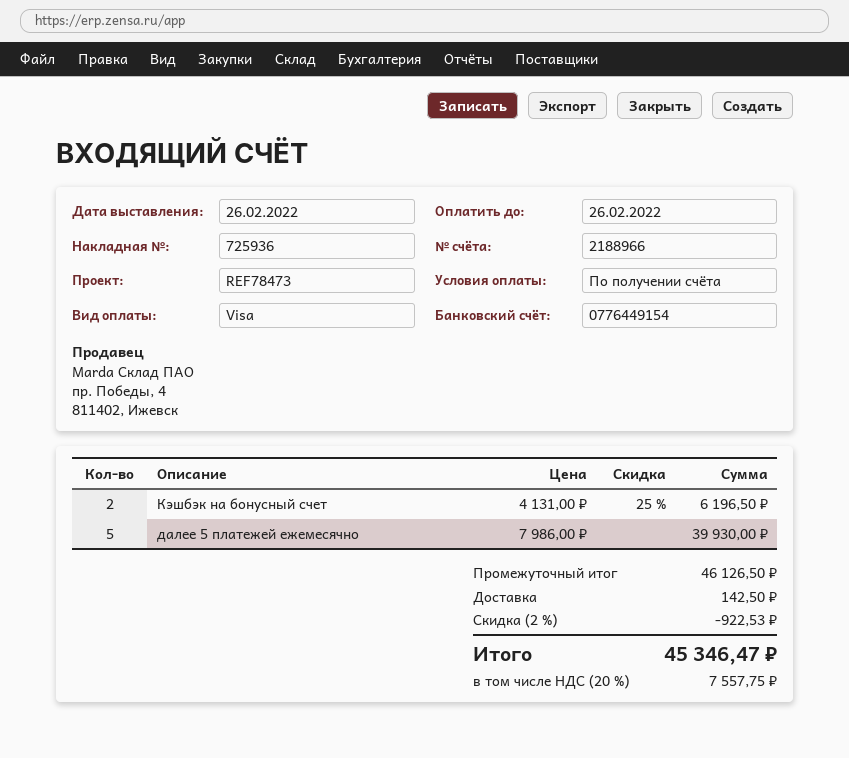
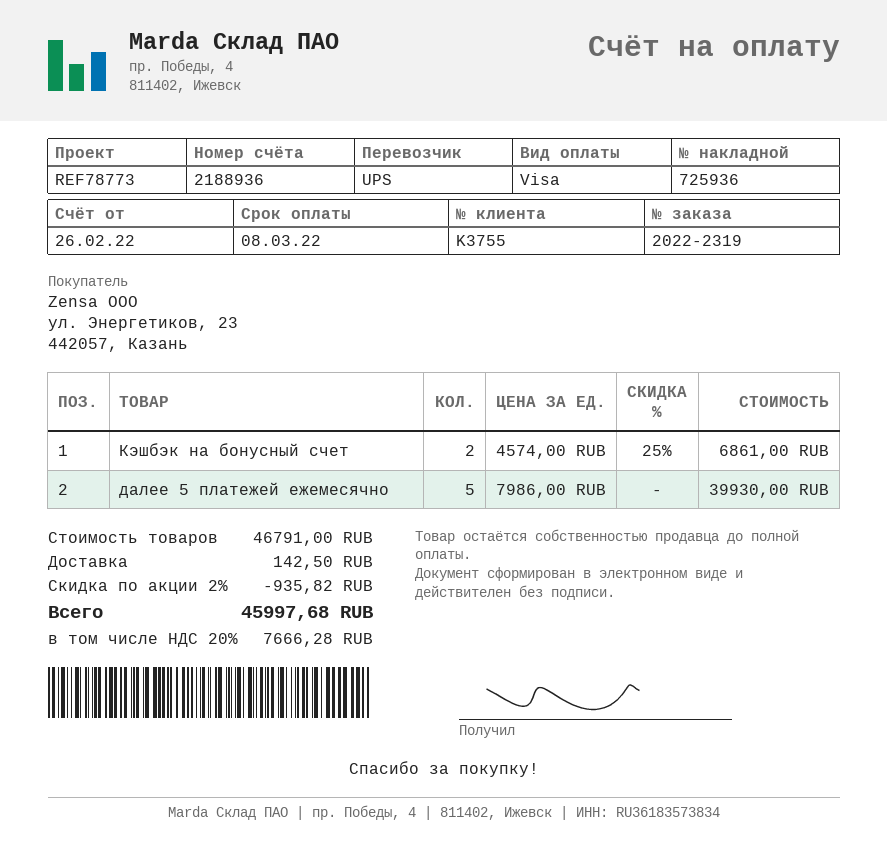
invoice number: 2188966 -> 2188936
due date: 2022-02-26 -> 2022-03-08
reference: REF78473 -> REF78773
Кэшбэк на бонусный счет: 2 x 4131.00 - 25% = 6196.50 -> 2 x 4574.00 - 25% = 6861.00
subtotal: 46126.50 -> 46791.00
discount: 2% = 922.53 -> 2% = 935.82
tax: 20% = 7557.75 -> 20% = 7666.28
total: 45346.47 -> 45997.68

